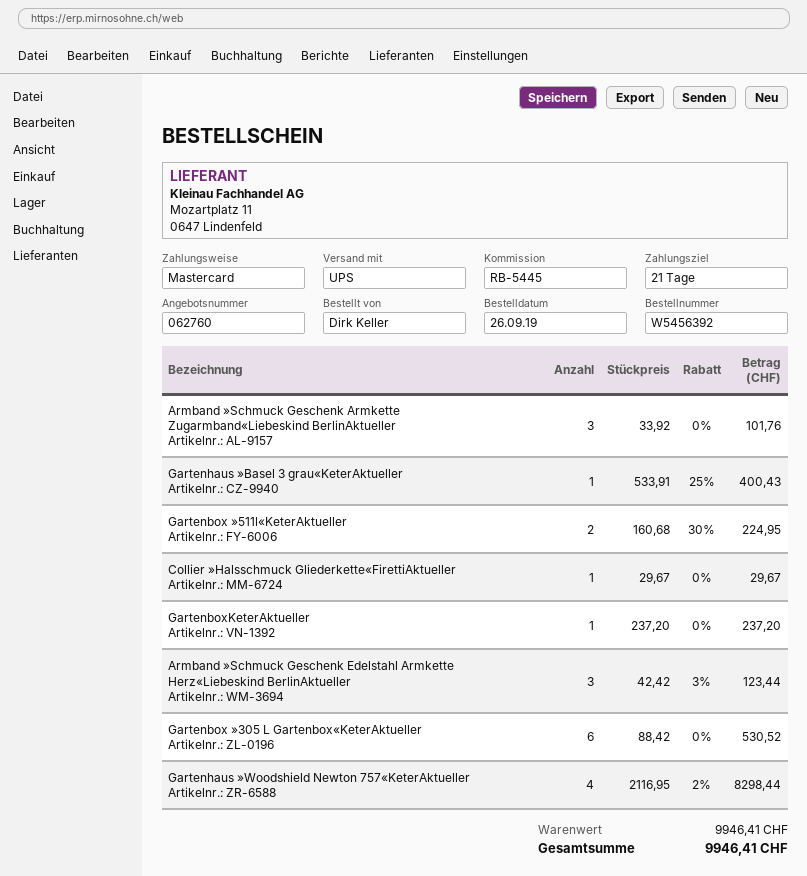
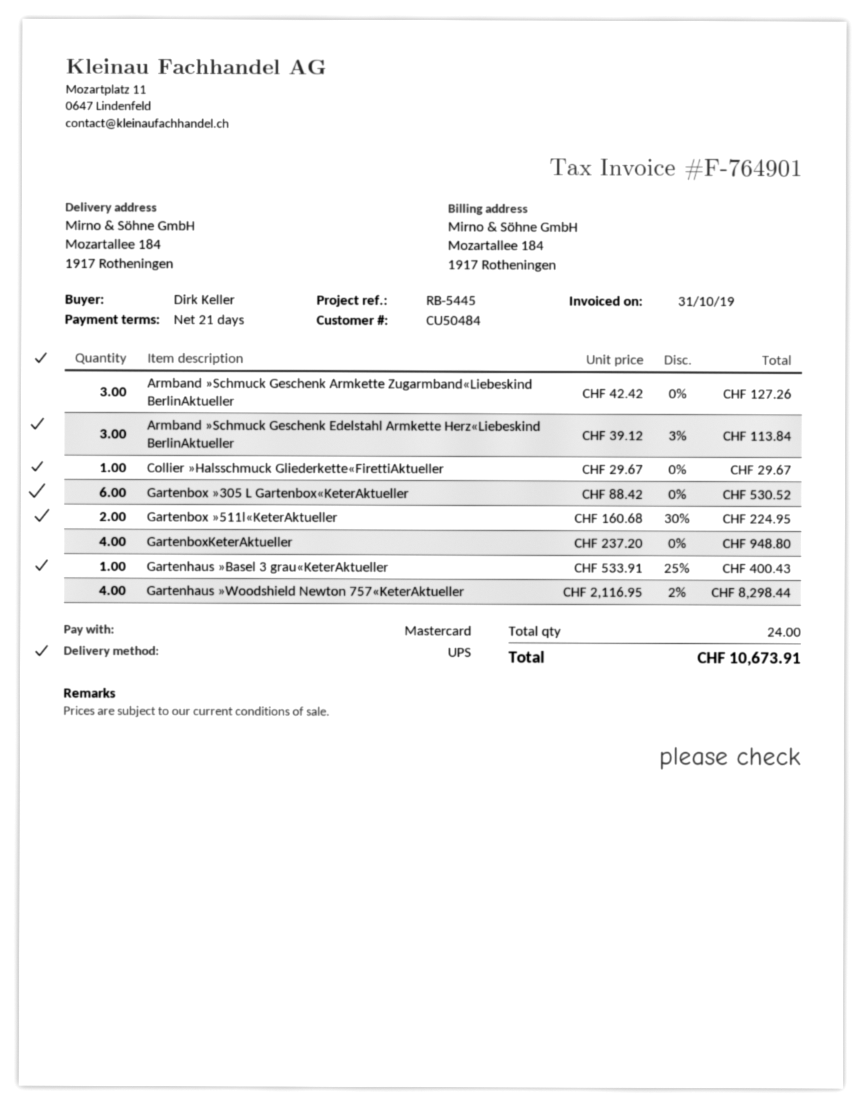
Armband »Schmuck Geschenk Armkette Zugarmband«Liebeskind BerlinAktueller: 3 x 33.92 = 101.76 -> 3 x 42.42 = 127.26
GartenboxKeterAktueller: 1 x 237.20 = 237.20 -> 4 x 237.20 = 948.80
Armband »Schmuck Geschenk Edelstahl Armkette Herz«Liebeskind BerlinAktueller: 3 x 42.42 - 3% = 123.44 -> 3 x 39.12 - 3% = 113.84
total: 9946.41 -> 10673.91

